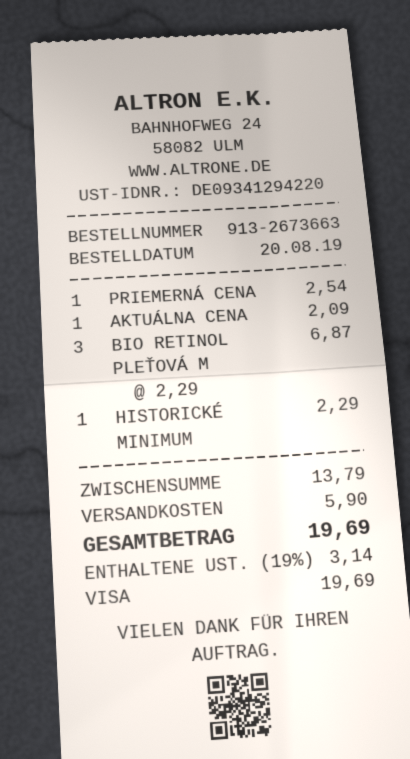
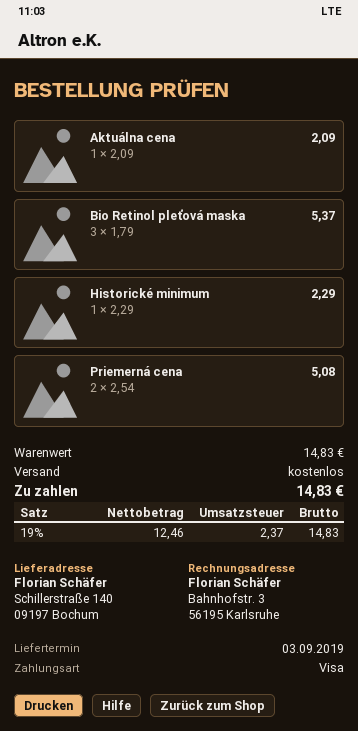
PRIEMERNÁ CENA: 1 x 2.54 = 2.54 -> 2 x 2.54 = 5.08
BIO RETINOL PLEŤOVÁ M: 3 x 2.29 = 6.87 -> 3 x 1.79 = 5.37
subtotal: 13.79 -> 14.83
shipping: 5.90 -> 0.00
tax: 19% = 3.14 -> 19% = 2.37
total: 19.69 -> 14.83

